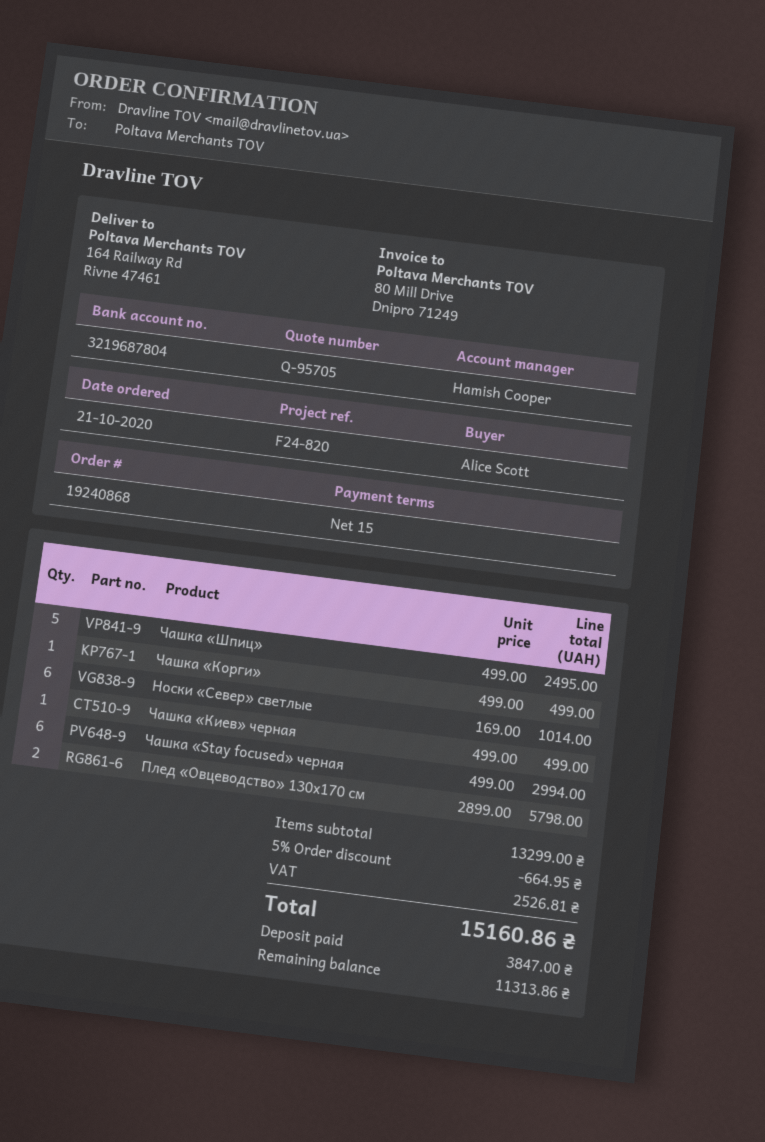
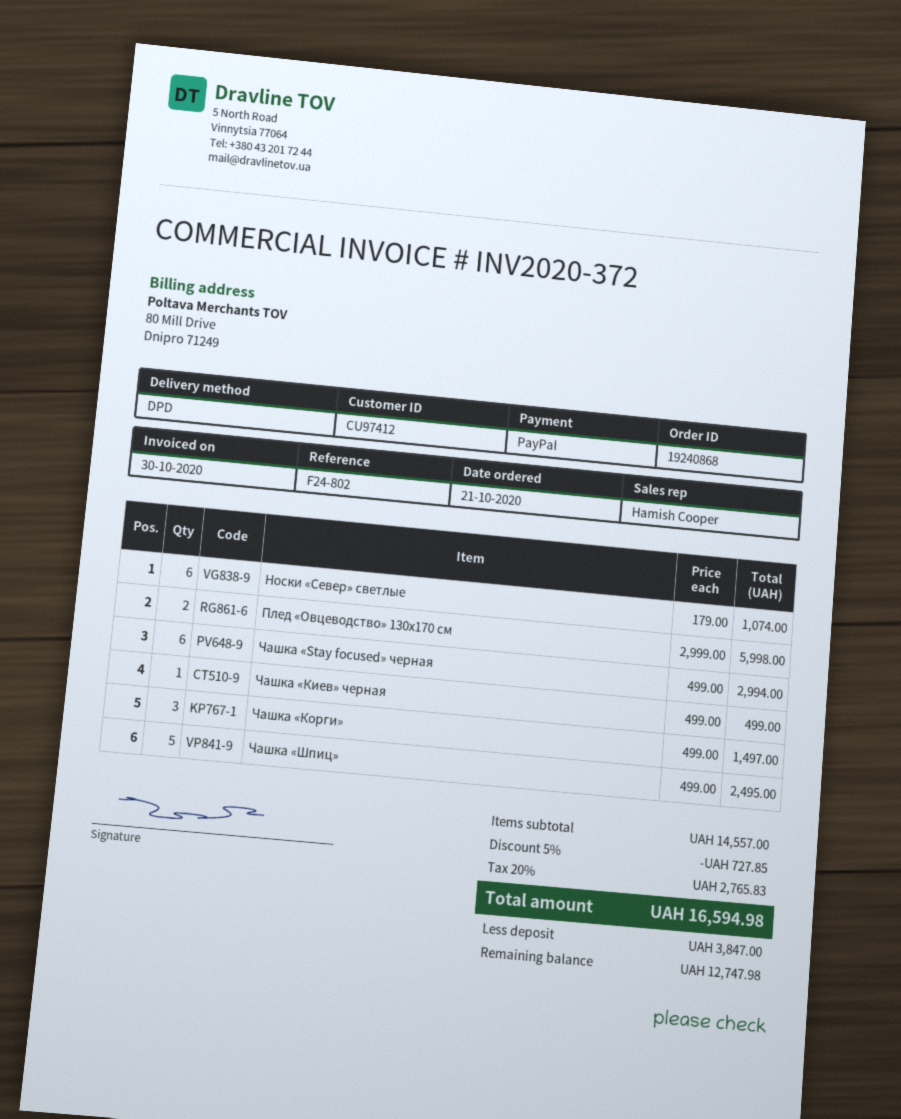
reference: F24-820 -> F24-802
Чашка «Корги»: 1 x 499.00 = 499.00 -> 3 x 499.00 = 1497.00
Носки «Север» светлые: 6 x 169.00 = 1014.00 -> 6 x 179.00 = 1074.00
Плед «Овцеводство» 130х170 см: 2 x 2899.00 = 5798.00 -> 2 x 2999.00 = 5998.00
subtotal: 13299.00 -> 14557.00
discount: 5% = 664.95 -> 5% = 727.85
tax: 2526.81 -> 2765.83
total: 15160.86 -> 16594.98
balance: 11313.86 -> 12747.98

